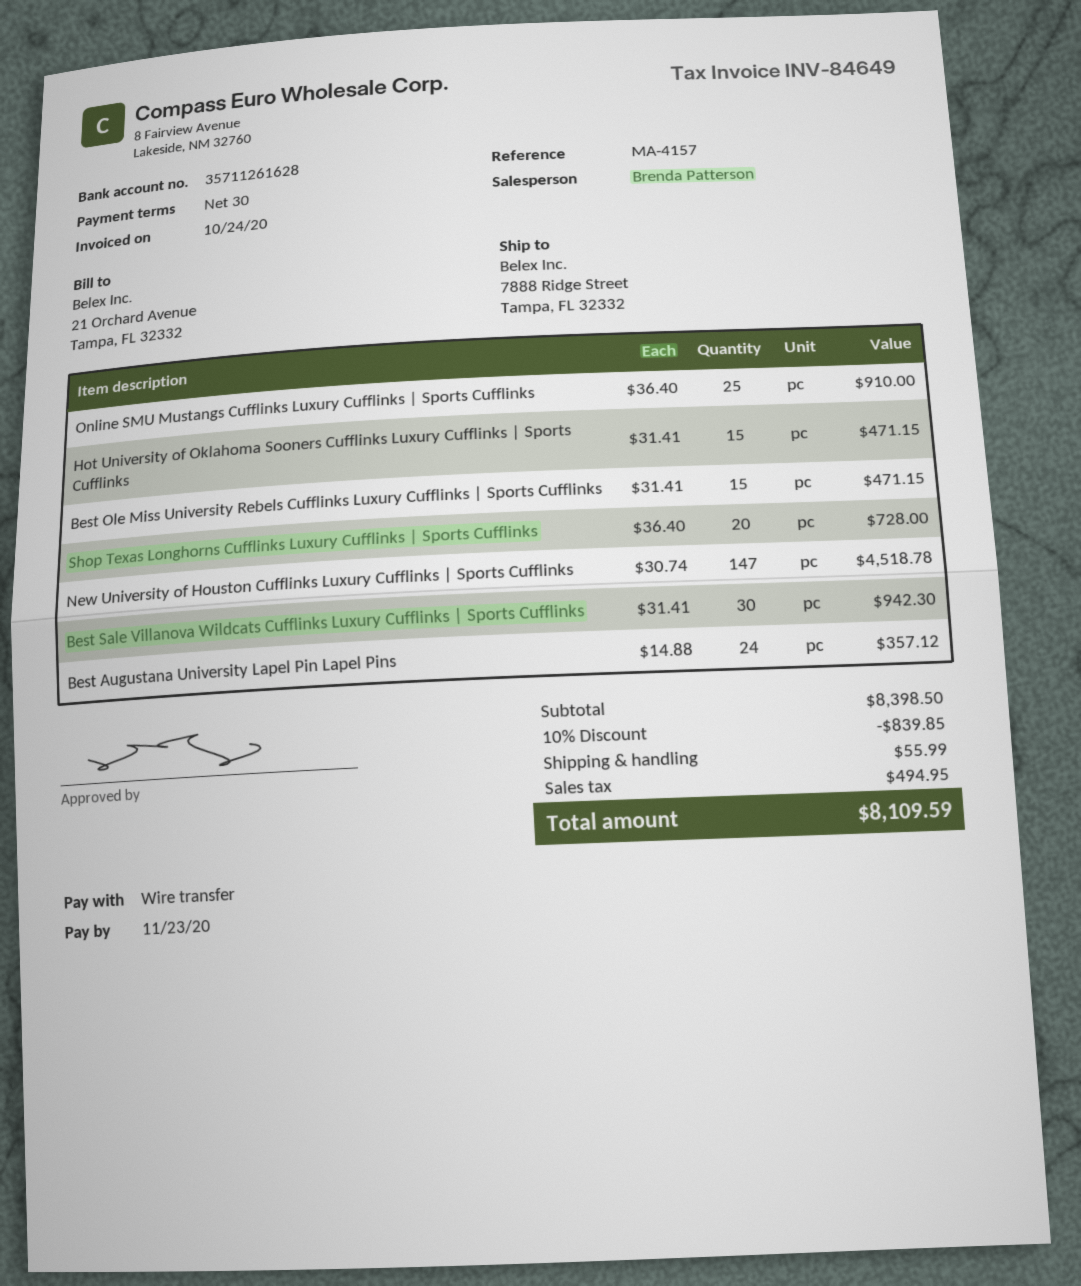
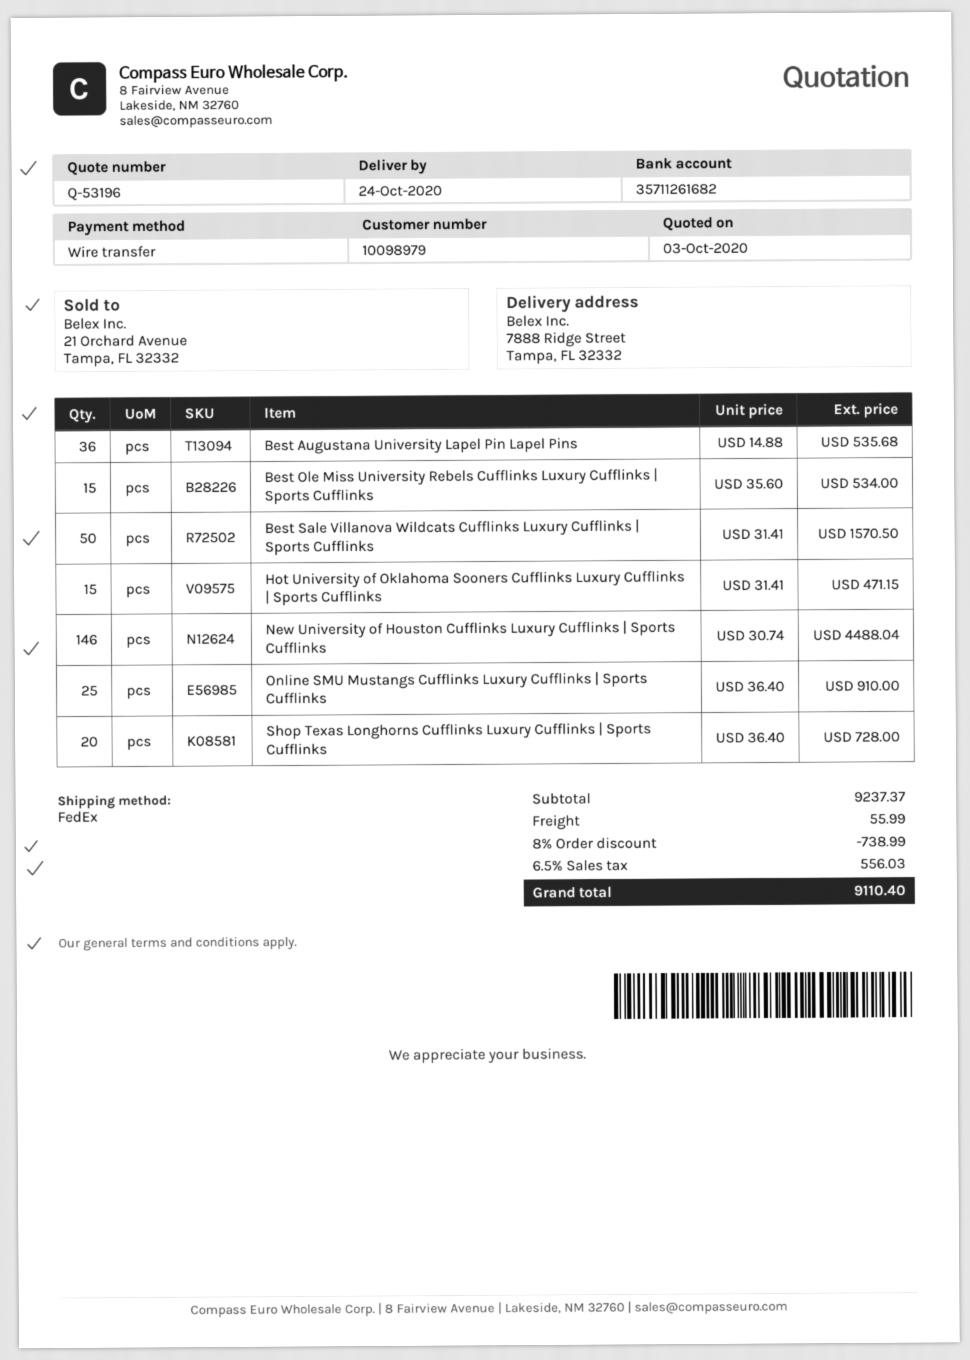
bank account: 35711261628 -> 35711261682
Best Ole Miss University Rebels Cufflinks Luxury Cufflinks | Sports Cufflinks: 15 x 31.41 = 471.15 -> 15 x 35.60 = 534.00
New University of Houston Cufflinks Luxury Cufflinks | Sports Cufflinks: 147 x 30.74 = 4518.78 -> 146 x 30.74 = 4488.04
Best Sale Villanova Wildcats Cufflinks Luxury Cufflinks | Sports Cufflinks: 30 x 31.41 = 942.30 -> 50 x 31.41 = 1570.50
Best Augustana University Lapel Pin Lapel Pins: 24 x 14.88 = 357.12 -> 36 x 14.88 = 535.68
subtotal: 8398.50 -> 9237.37
discount: 10% = 839.85 -> 8% = 738.99
tax: 494.95 -> 556.03
total: 8109.59 -> 9110.40

